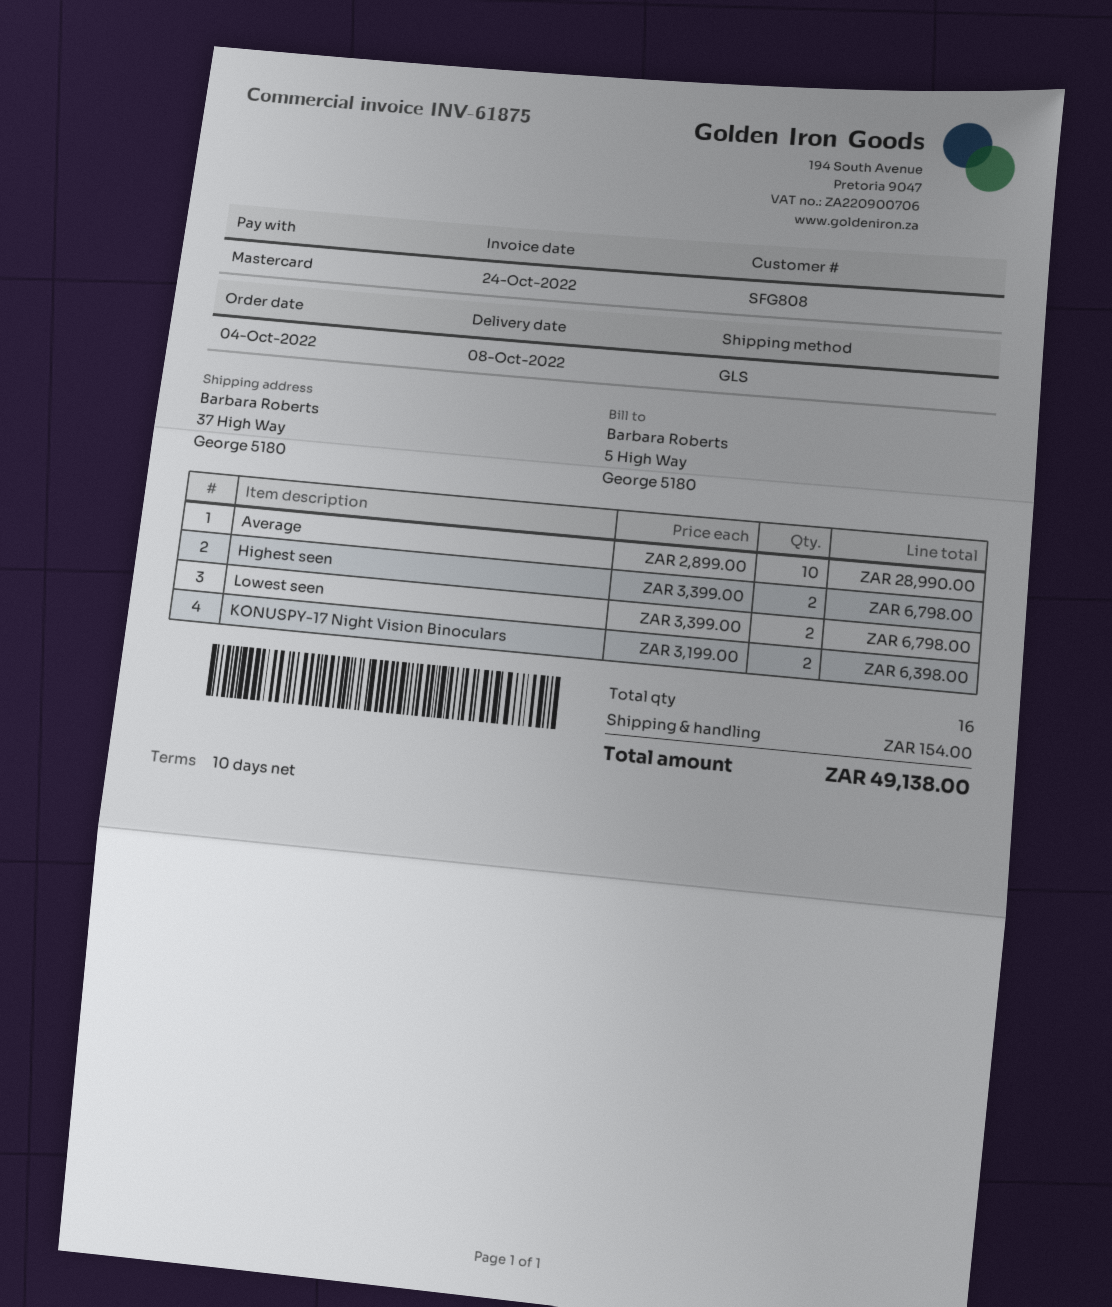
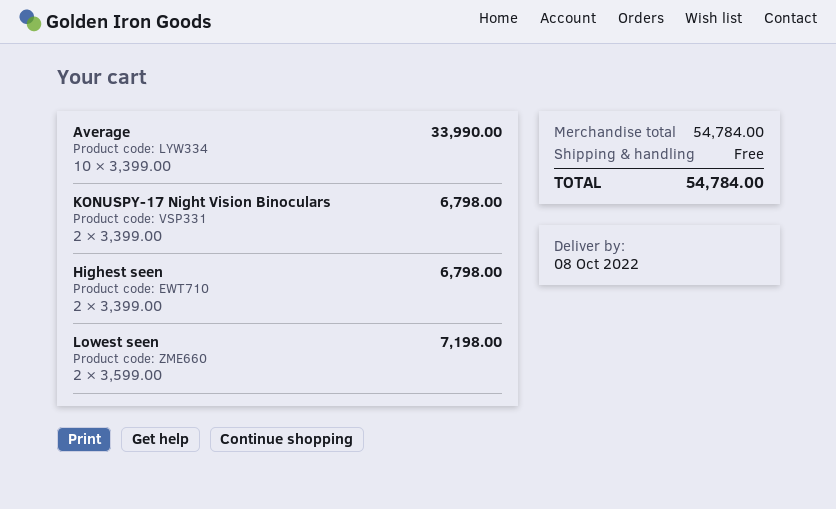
Average: 10 x 2899.00 = 28990.00 -> 10 x 3399.00 = 33990.00
Lowest seen: 2 x 3399.00 = 6798.00 -> 2 x 3599.00 = 7198.00
KONUSPY-17 Night Vision Binoculars: 2 x 3199.00 = 6398.00 -> 2 x 3399.00 = 6798.00
shipping: 154.00 -> 0.00
total: 49138.00 -> 54784.00

